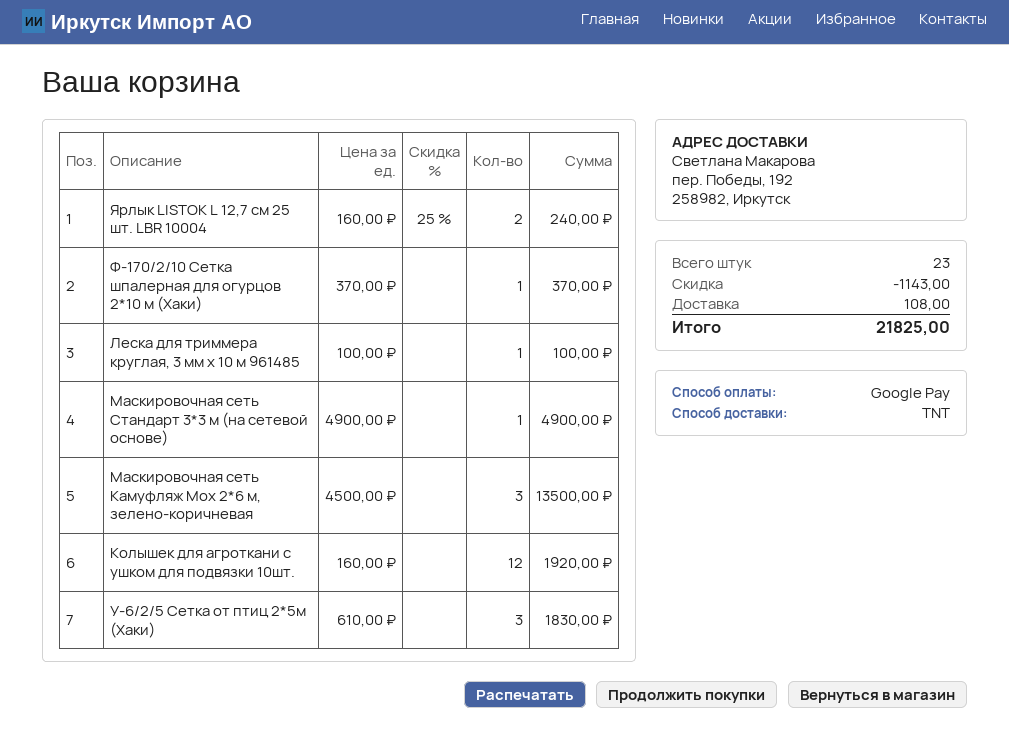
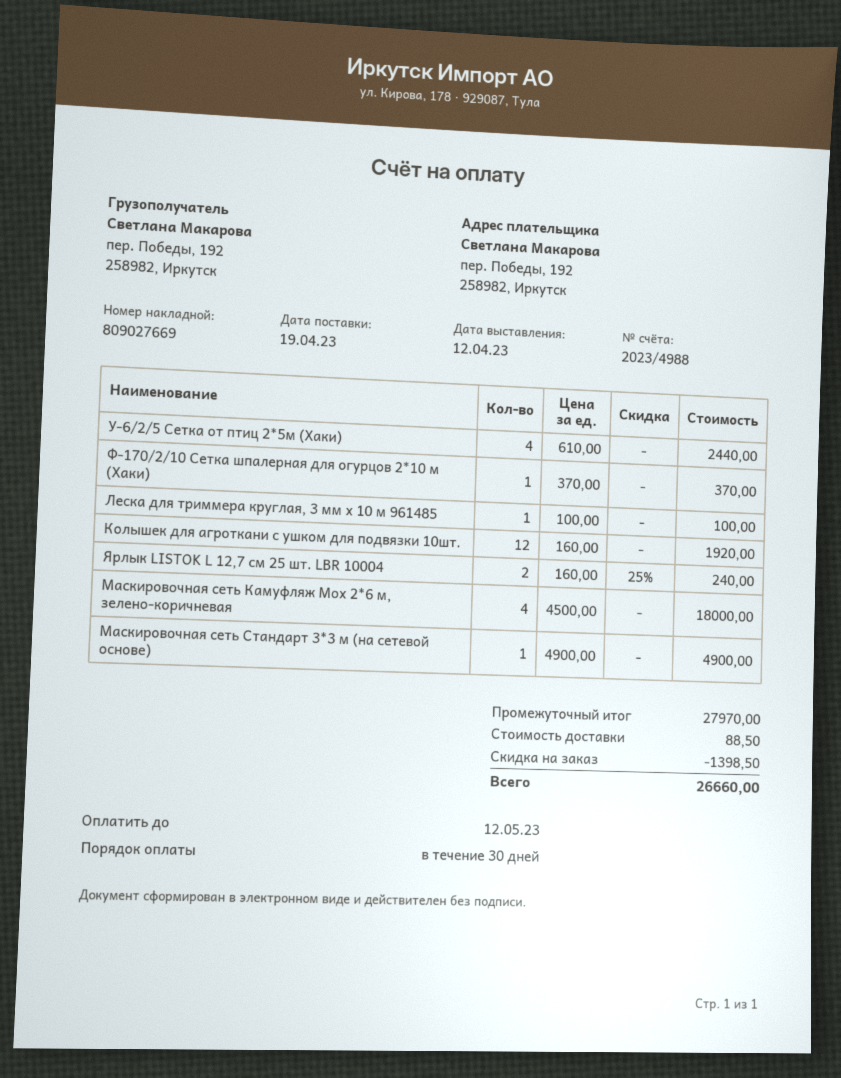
Маскировочная сеть Камуфляж Мох 2*6 м, зелено-коричневая: 3 x 4500.00 = 13500.00 -> 4 x 4500.00 = 18000.00
У-6/2/5 Сетка от птиц 2*5м (Хаки): 3 x 610.00 = 1830.00 -> 4 x 610.00 = 2440.00
discount: 1143.00 -> 1398.50
shipping: 108.00 -> 88.50
total: 21825.00 -> 26660.00

